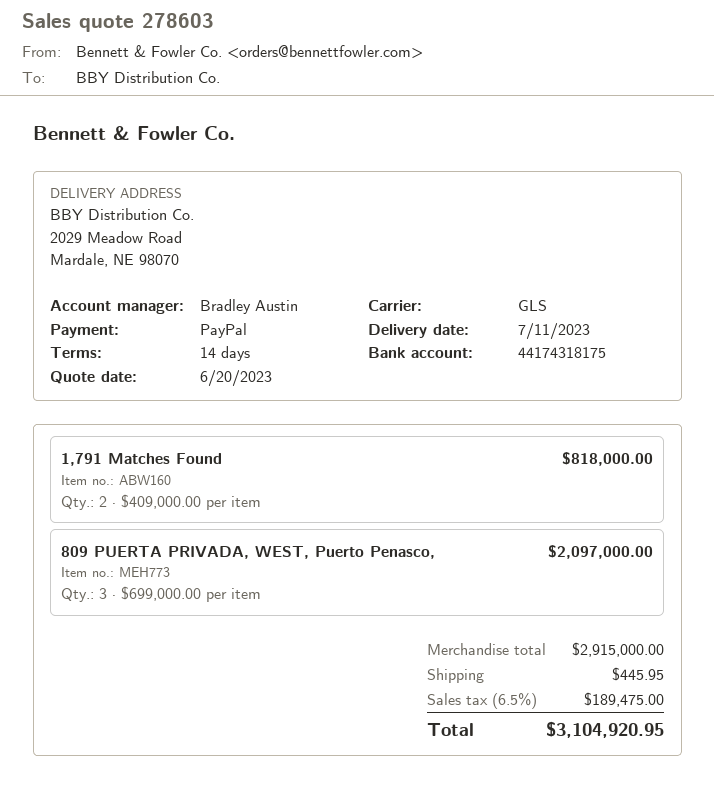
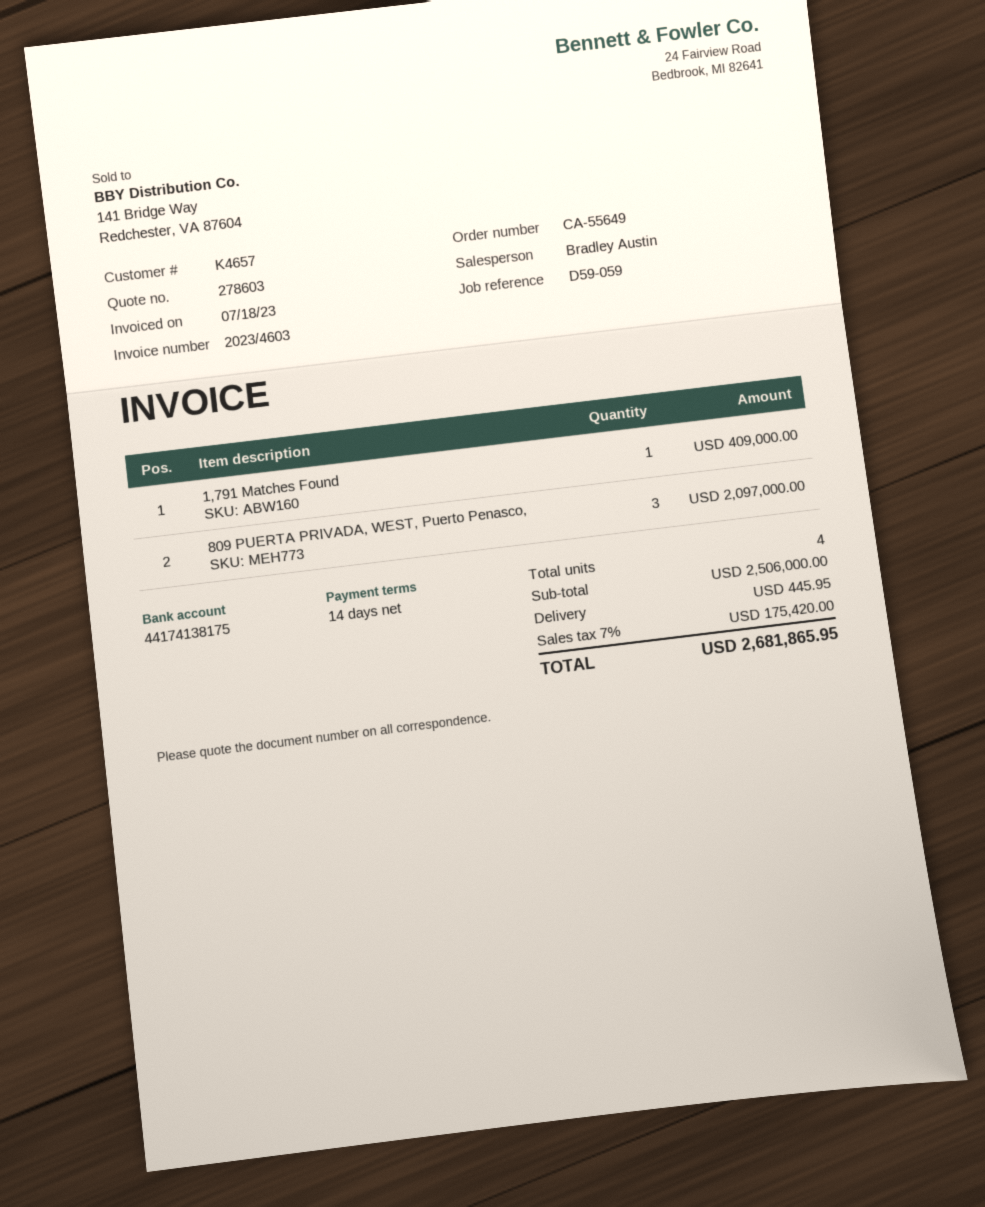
bank account: 44174318175 -> 44174138175
1,791 Matches Found: 2 for 818000.00 -> 1 for 409000.00
subtotal: 2915000.00 -> 2506000.00
tax: 6.5% = 189475.00 -> 7% = 175420.00
total: 3104920.95 -> 2681865.95

